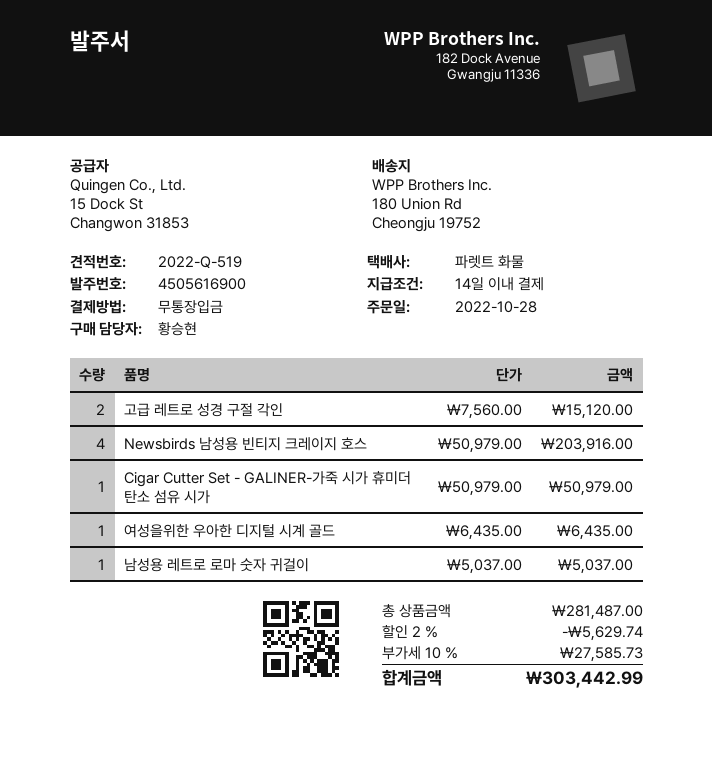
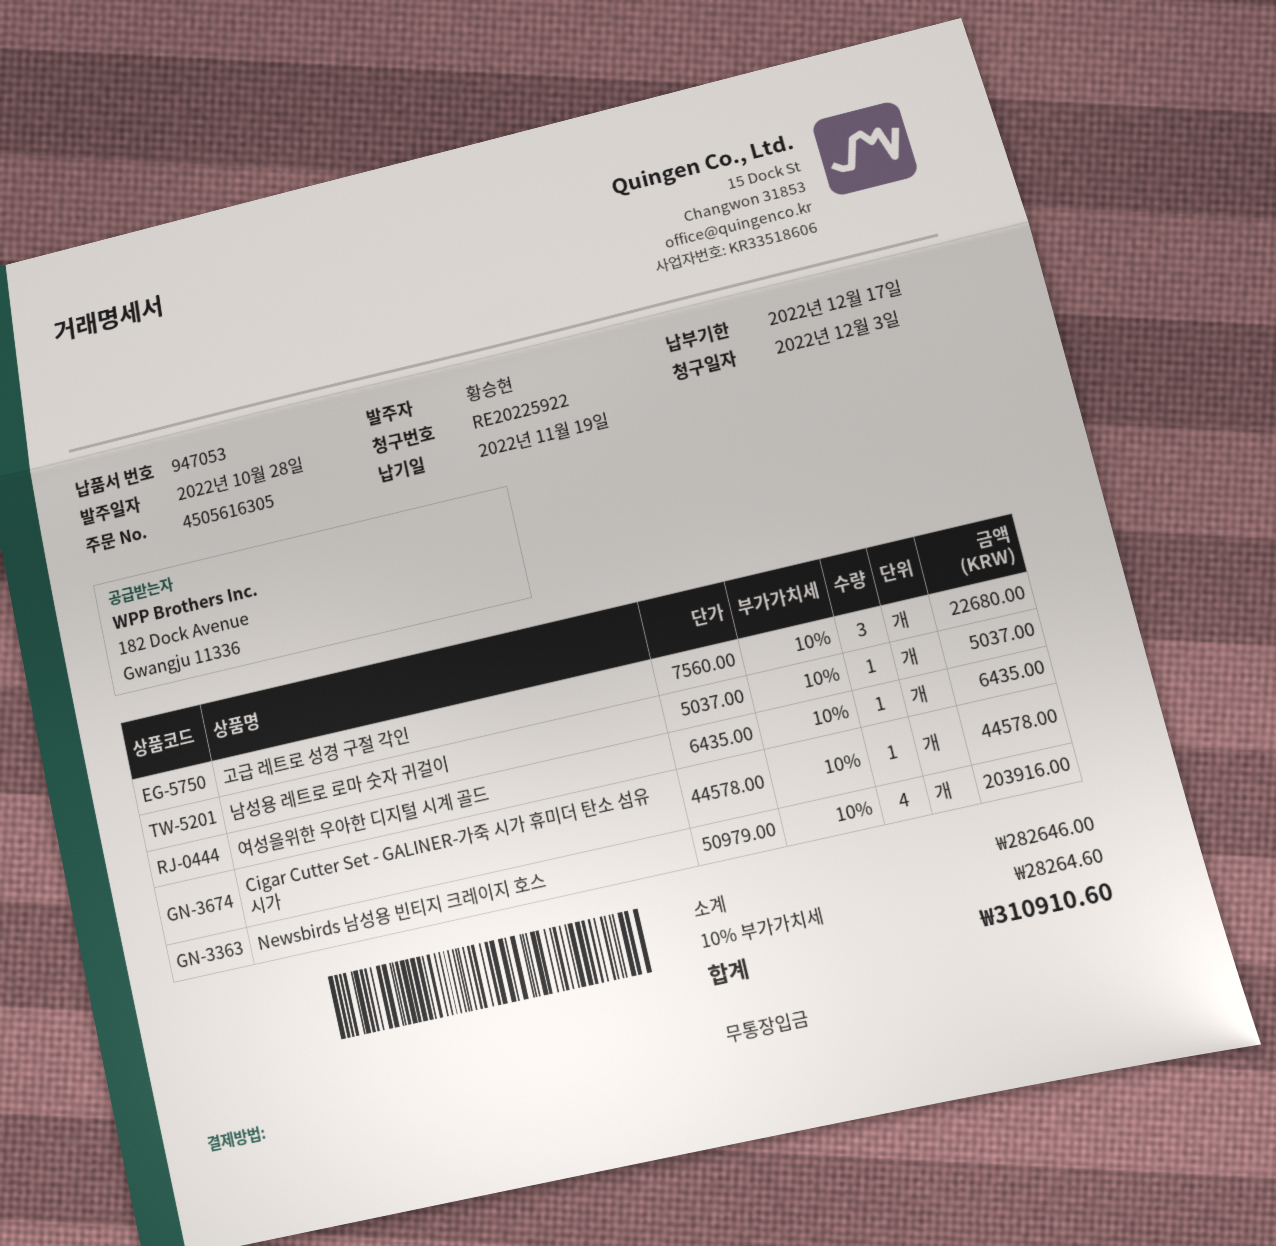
order number: 4505616900 -> 4505616305
고급 레트로 성경 구절 각인: 2 x 7560.00 = 15120.00 -> 3 x 7560.00 = 22680.00
Cigar Cutter Set - GALINER-가죽 시가 휴미더 탄소 섬유 시가: 1 x 50979.00 = 50979.00 -> 1 x 44578.00 = 44578.00
subtotal: 281487.00 -> 282646.00
discount: 2% = 5629.74 -> none
tax: 10% = 27585.73 -> 10% = 28264.60
total: 303442.99 -> 310910.60

